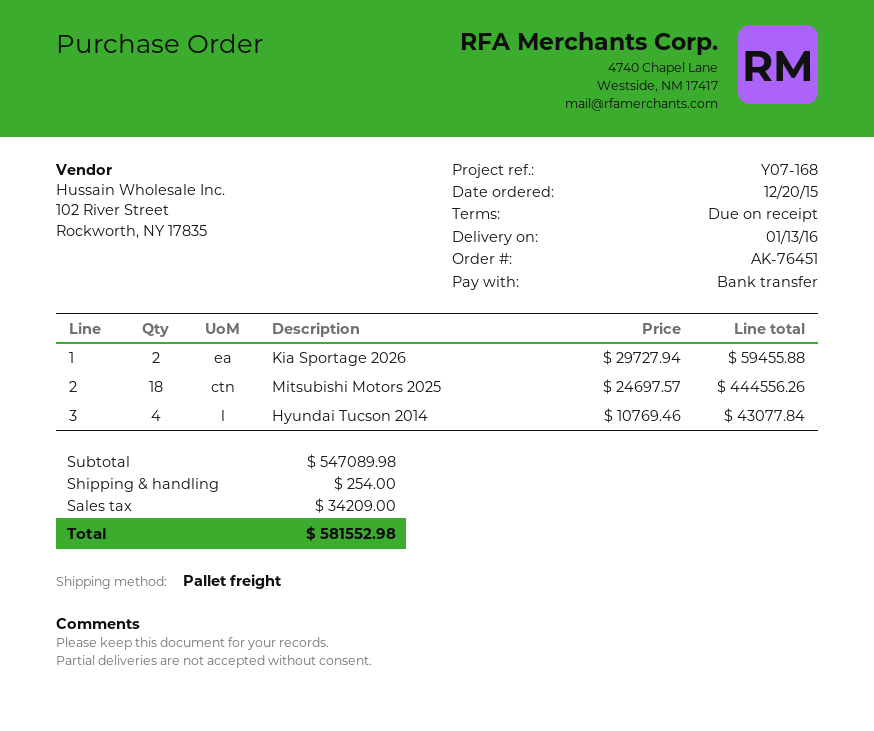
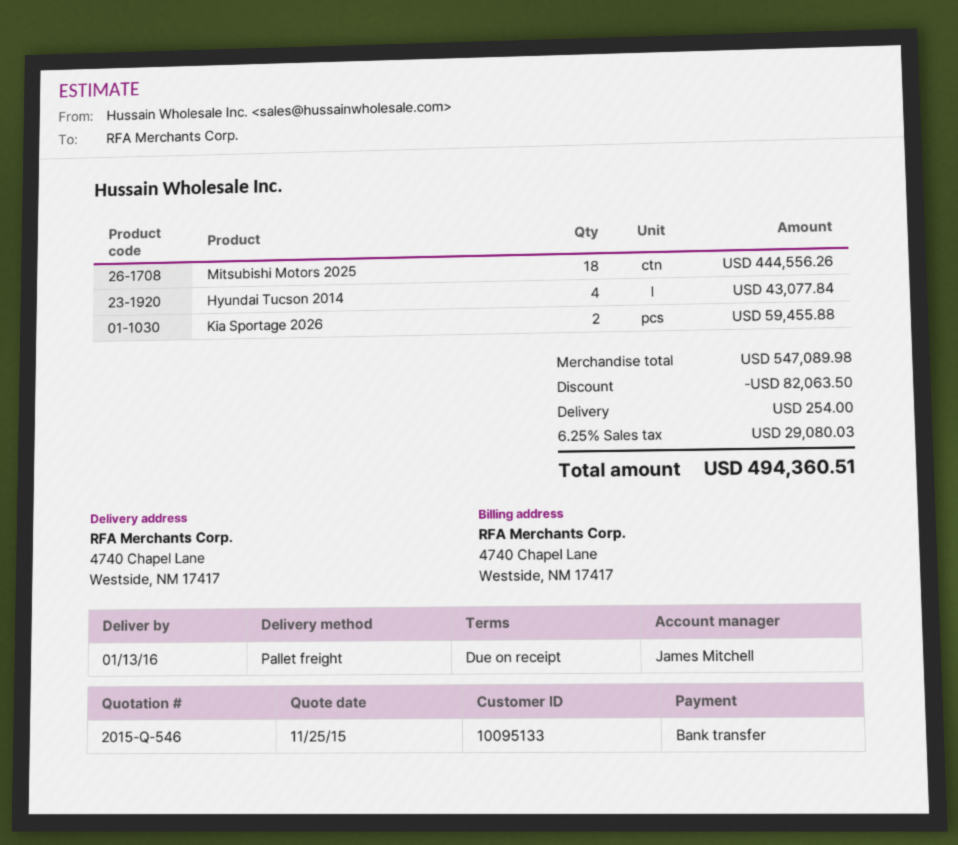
discount: none -> 82063.50
tax: 34209.00 -> 29080.03
total: 581552.98 -> 494360.51

